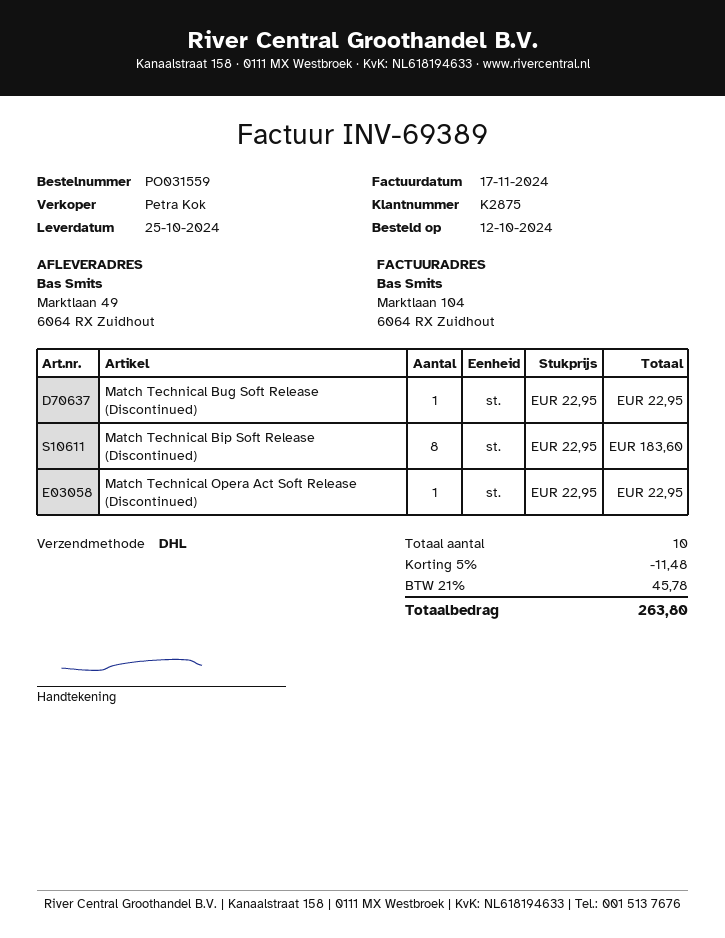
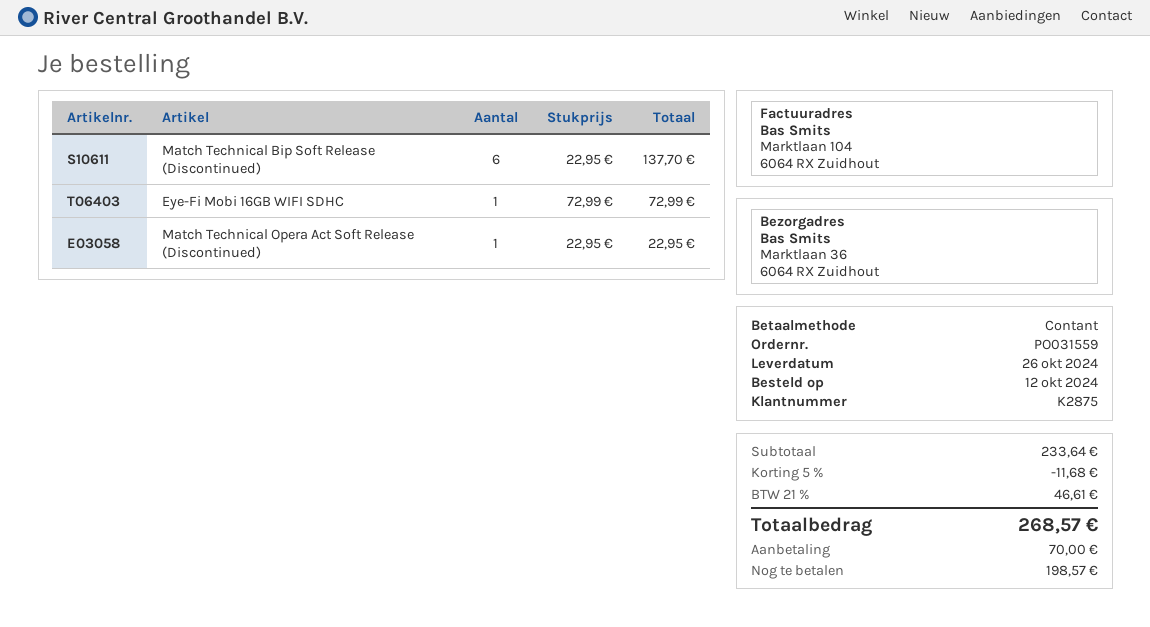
delivery date: 2024-10-25 -> 2024-10-26
ship to: Marktlaan 49, 6064 RX Zuidhout -> Marktlaan 36, 6064 RX Zuidhout
Match Technical Bug Soft Release (Discontinued): 1 x 22.95 = 22.95 -> none
Match Technical Bip Soft Release (Discontinued): 8 x 22.95 = 183.60 -> 6 x 22.95 = 137.70
Eye-Fi Mobi 16GB WIFI SDHC: none -> 1 x 72.99 = 72.99
discount: 5% = 11.48 -> 5% = 11.68
tax: 21% = 45.78 -> 21% = 46.61
total: 263.80 -> 268.57

